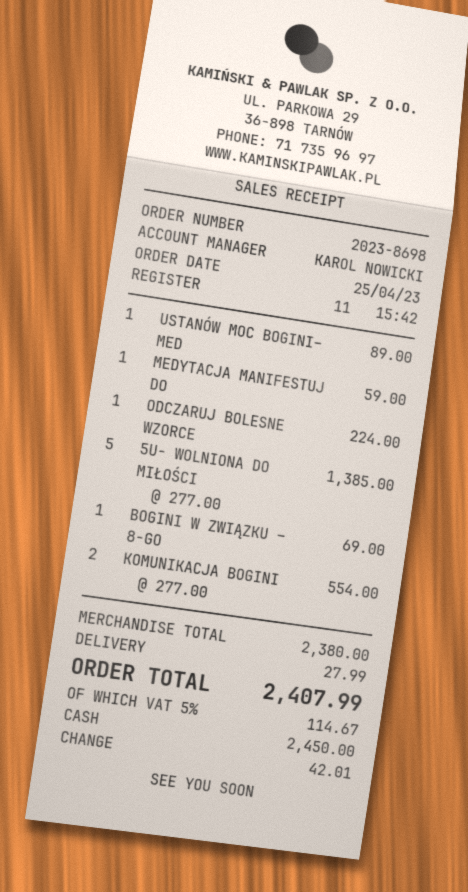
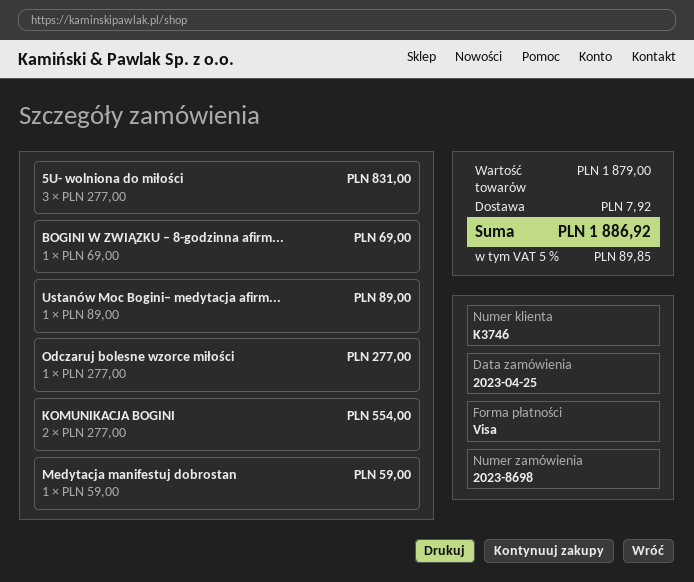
payment method: cash -> Visa
ODCZARUJ BOLESNE WZORCE: 1 x 224.00 = 224.00 -> 1 x 277.00 = 277.00
5U- WOLNIONA DO MIŁOŚCI: 5 x 277.00 = 1385.00 -> 3 x 277.00 = 831.00
subtotal: 2380.00 -> 1879.00
shipping: 27.99 -> 7.92
tax: 5% = 114.67 -> 5% = 89.85
total: 2407.99 -> 1886.92

